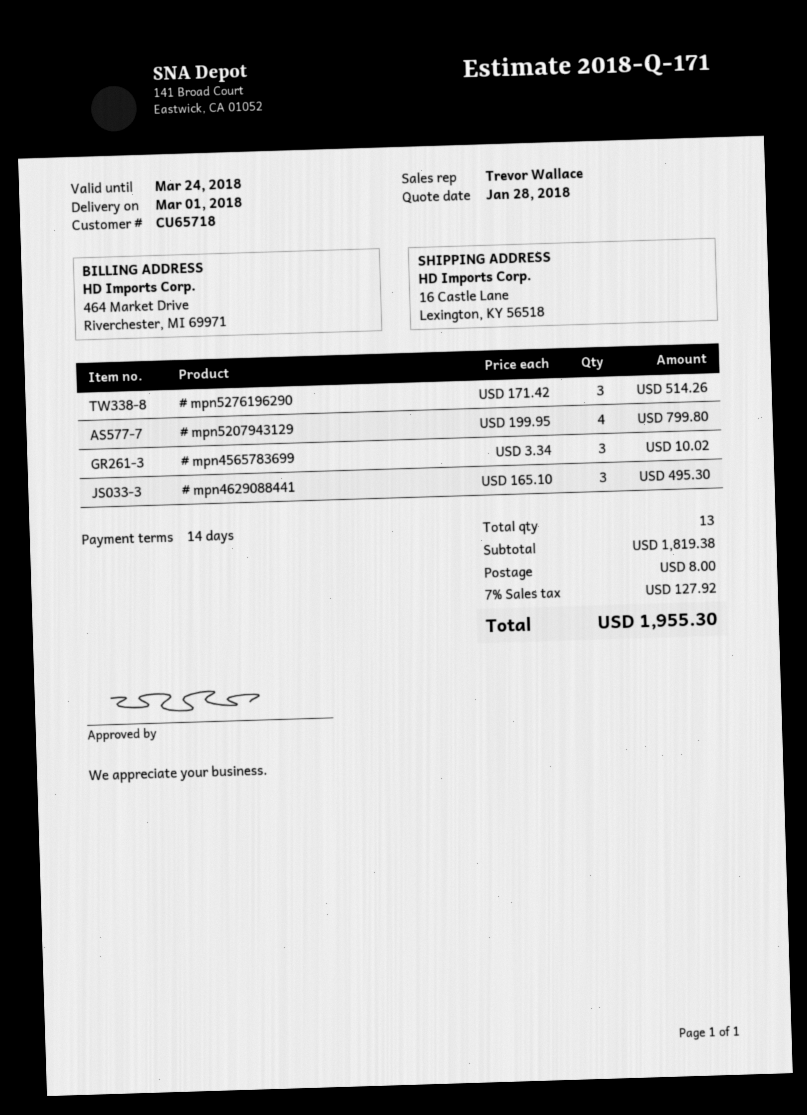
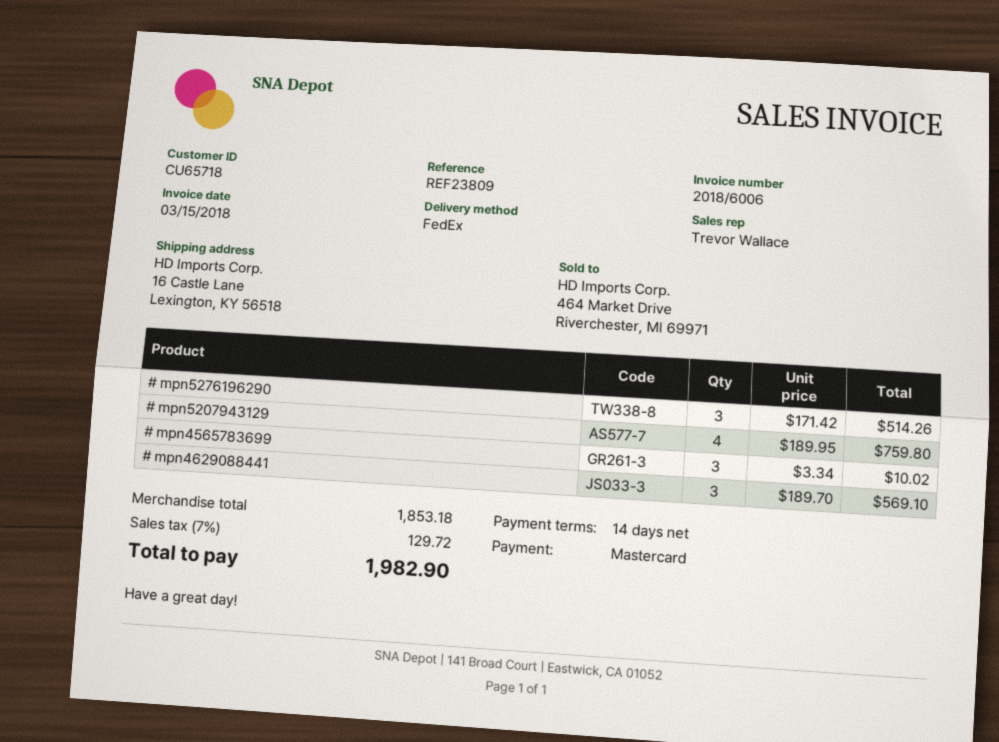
# mpn5207943129: 4 x 199.95 = 799.80 -> 4 x 189.95 = 759.80
# mpn4629088441: 3 x 165.10 = 495.30 -> 3 x 189.70 = 569.10
subtotal: 1819.38 -> 1853.18
shipping: 8.00 -> none
tax: 7% = 127.92 -> 7% = 129.72
total: 1955.30 -> 1982.90

